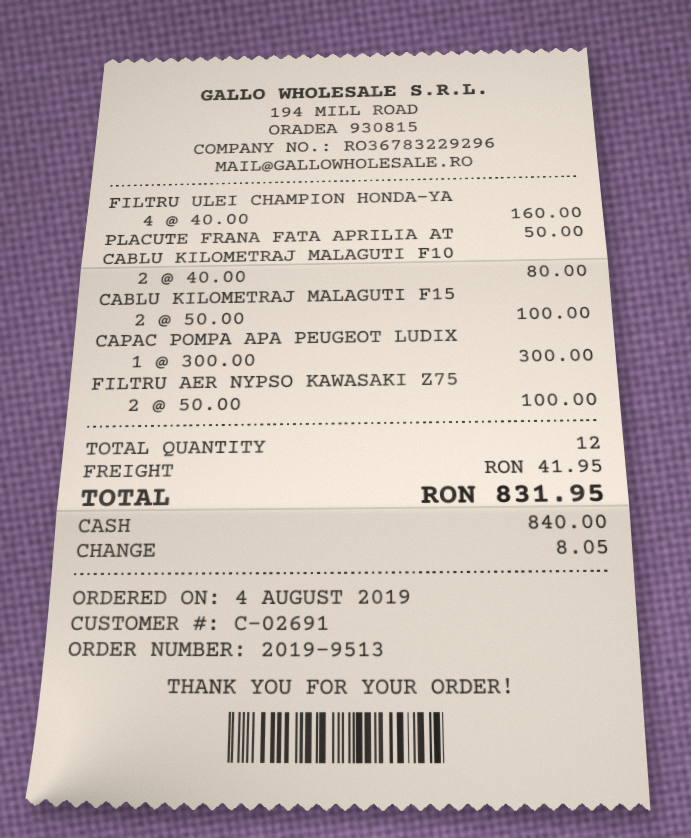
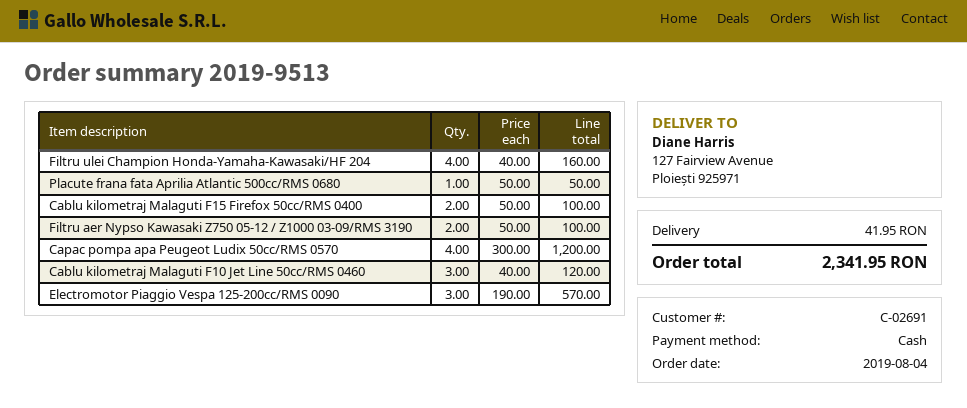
CABLU KILOMETRAJ MALAGUTI F10: 2 x 40.00 = 80.00 -> 3 x 40.00 = 120.00
CAPAC POMPA APA PEUGEOT LUDIX: 1 x 300.00 = 300.00 -> 4 x 300.00 = 1200.00
Electromotor Piaggio Vespa 125-200cc/RMS 0090: none -> 3 x 190.00 = 570.00
total: 831.95 -> 2341.95

